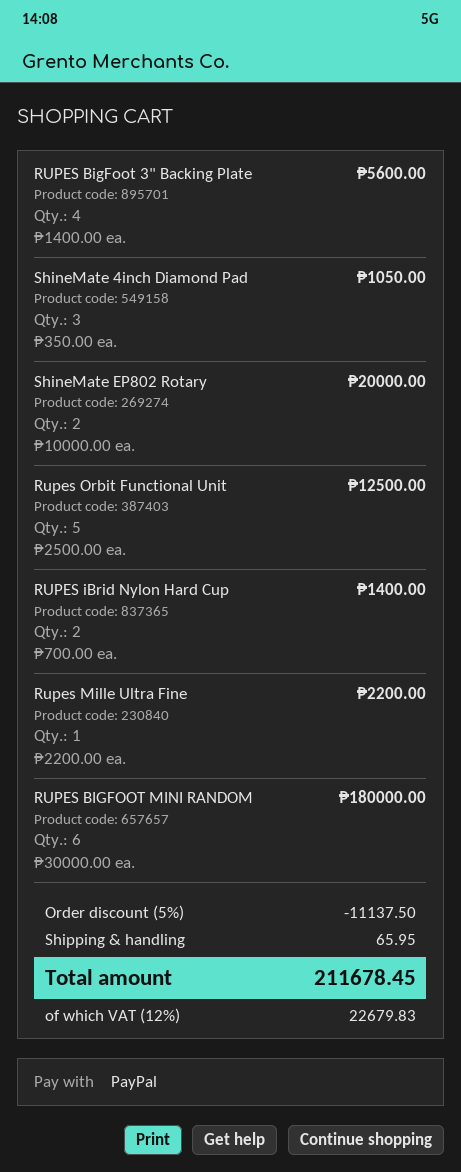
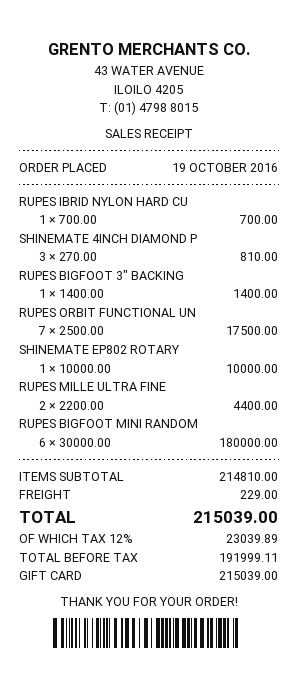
payment method: PayPal -> gift card
RUPES BigFoot 3" Backing Plate: 4 x 1400.00 = 5600.00 -> 1 x 1400.00 = 1400.00
ShineMate 4inch Diamond Pad: 3 x 350.00 = 1050.00 -> 3 x 270.00 = 810.00
ShineMate EP802 Rotary: 2 x 10000.00 = 20000.00 -> 1 x 10000.00 = 10000.00
Rupes Orbit Functional Unit: 5 x 2500.00 = 12500.00 -> 7 x 2500.00 = 17500.00
RUPES iBrid Nylon Hard Cup: 2 x 700.00 = 1400.00 -> 1 x 700.00 = 700.00
Rupes Mille Ultra Fine: 1 x 2200.00 = 2200.00 -> 2 x 2200.00 = 4400.00
discount: 5% = 11137.50 -> none
shipping: 65.95 -> 229.00
tax: 12% = 22679.83 -> 12% = 23039.89
total: 211678.45 -> 215039.00

